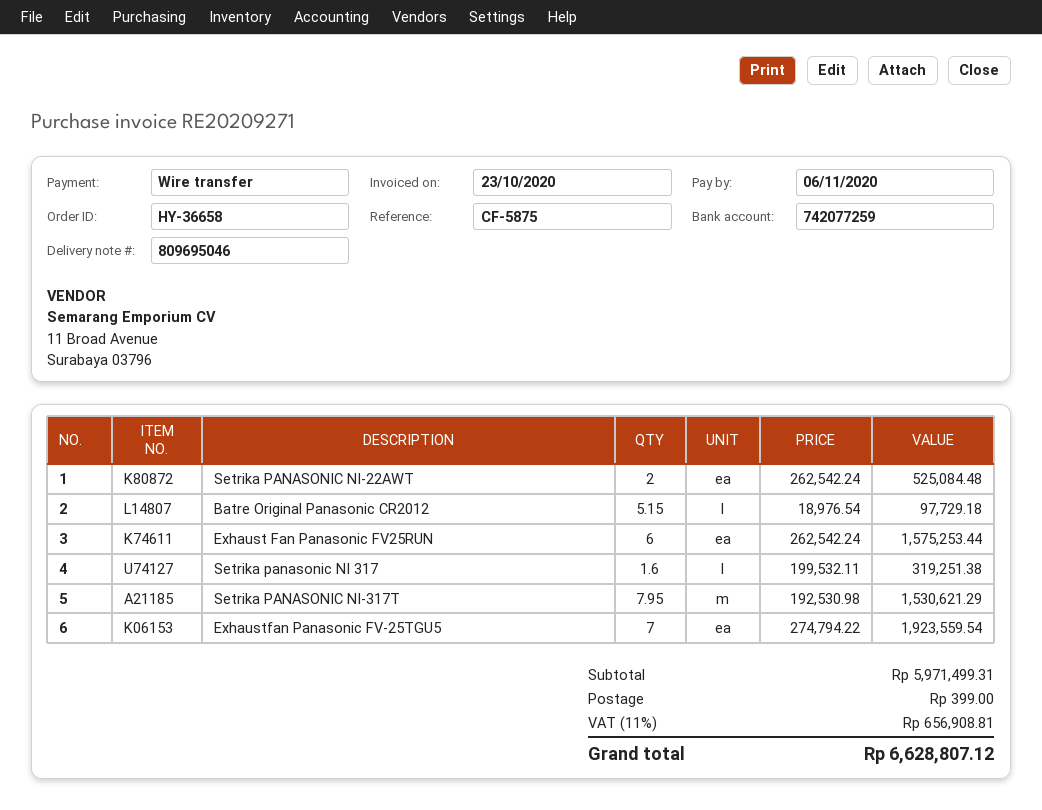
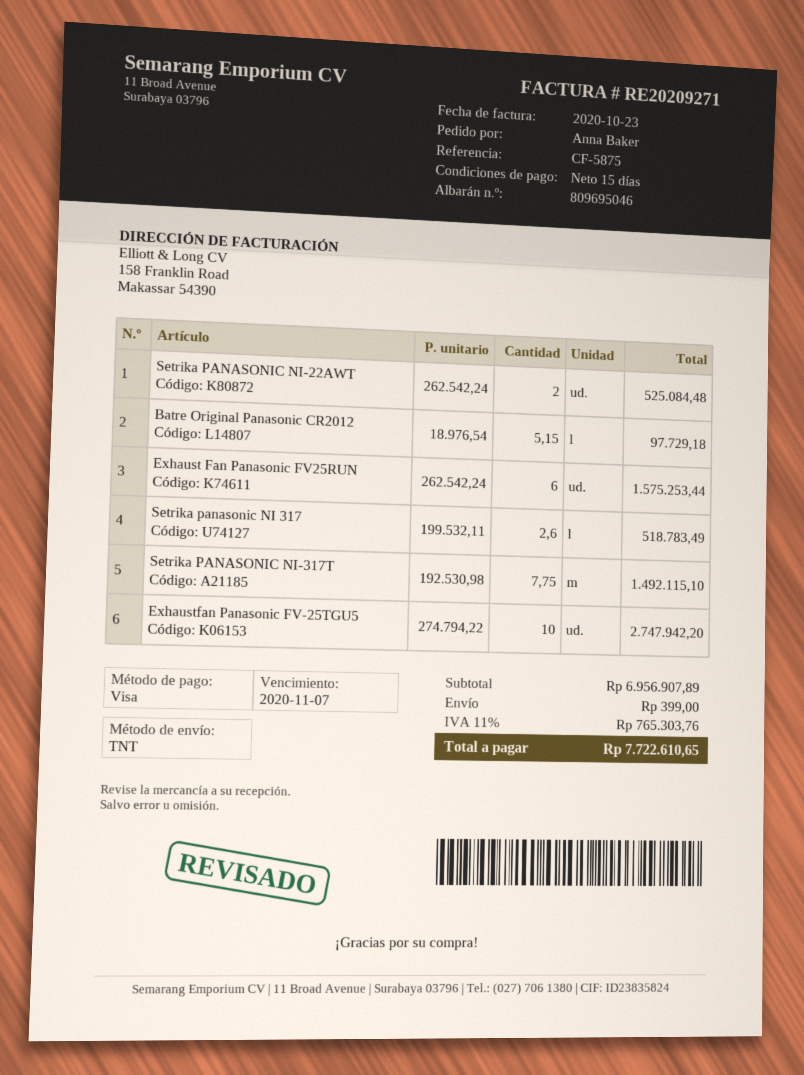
due date: 2020-11-06 -> 2020-11-07
payment method: bank transfer -> Visa
Setrika panasonic NI 317: 1.6 x 199532.11 = 319251.38 -> 2.6 x 199532.11 = 518783.49
Setrika PANASONIC NI-317T: 7.95 x 192530.98 = 1530621.29 -> 7.75 x 192530.98 = 1492115.10
Exhaustfan Panasonic FV-25TGU5: 7 x 274794.22 = 1923559.54 -> 10 x 274794.22 = 2747942.20
subtotal: 5971499.31 -> 6956907.89
tax: 11% = 656908.81 -> 11% = 765303.76
total: 6628807.12 -> 7722610.65

